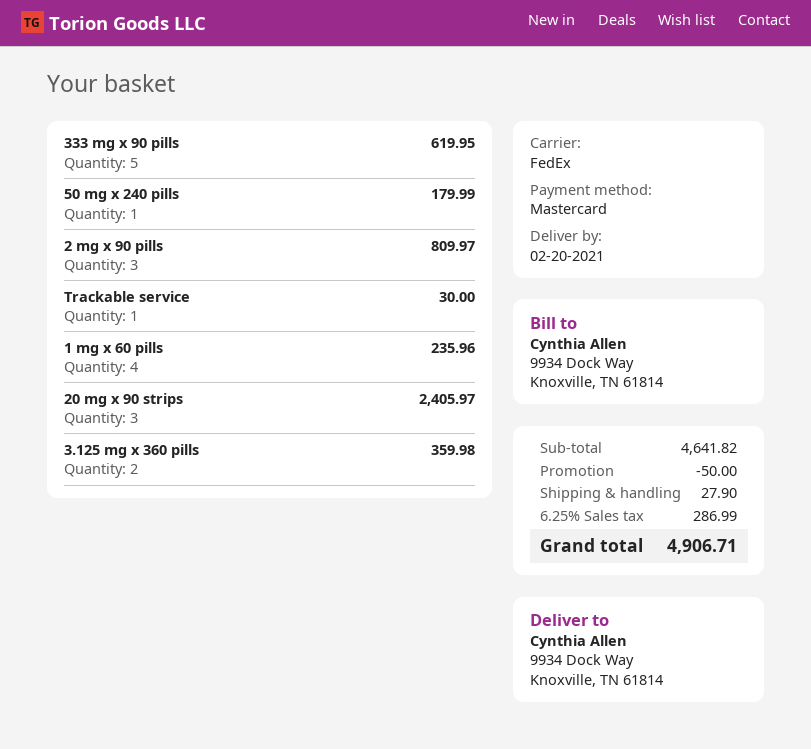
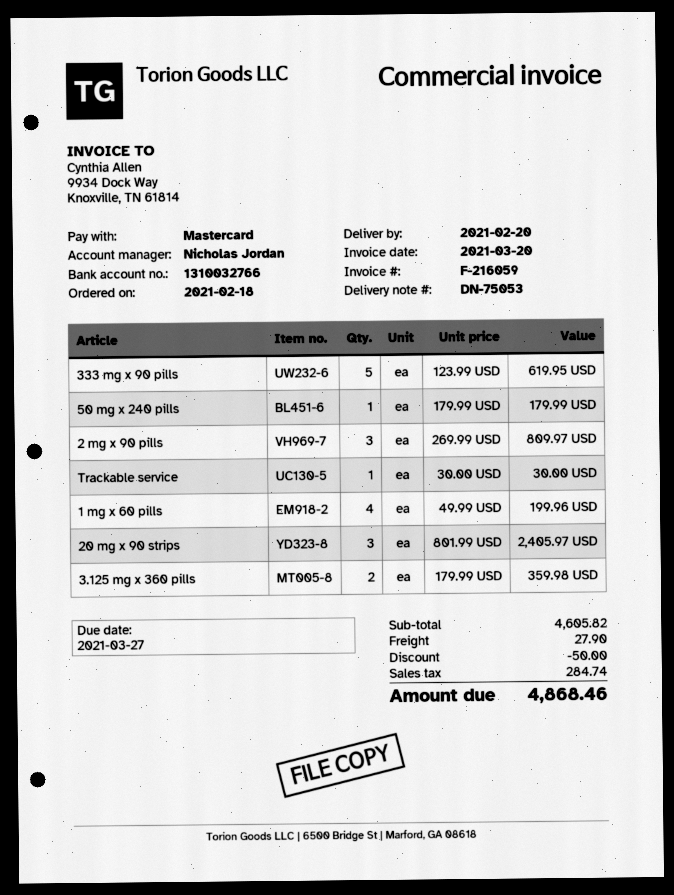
1 mg x 60 pills: 4 for 235.96 -> 4 for 199.96
subtotal: 4641.82 -> 4605.82
tax: 286.99 -> 284.74
total: 4906.71 -> 4868.46

